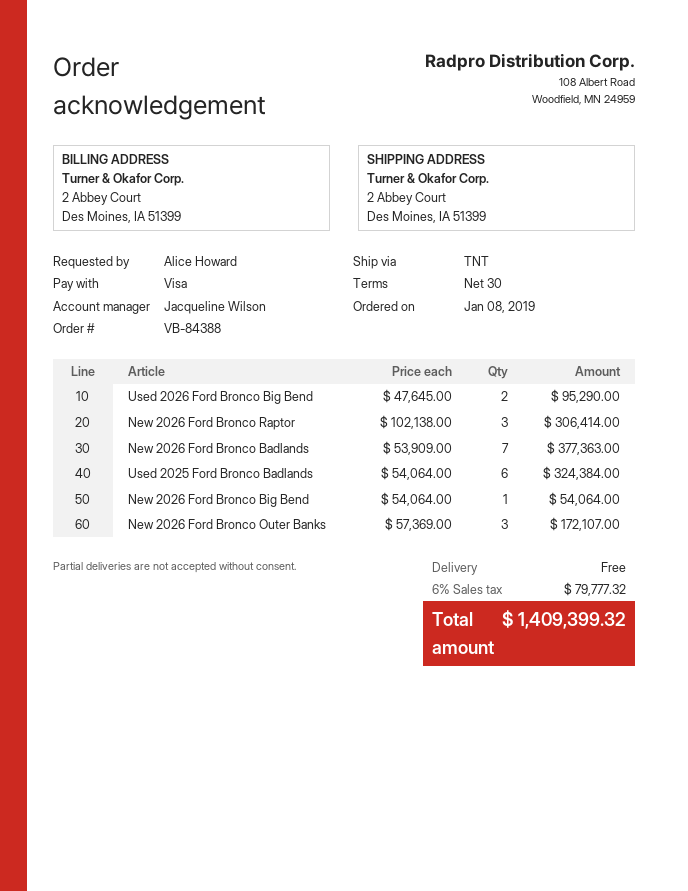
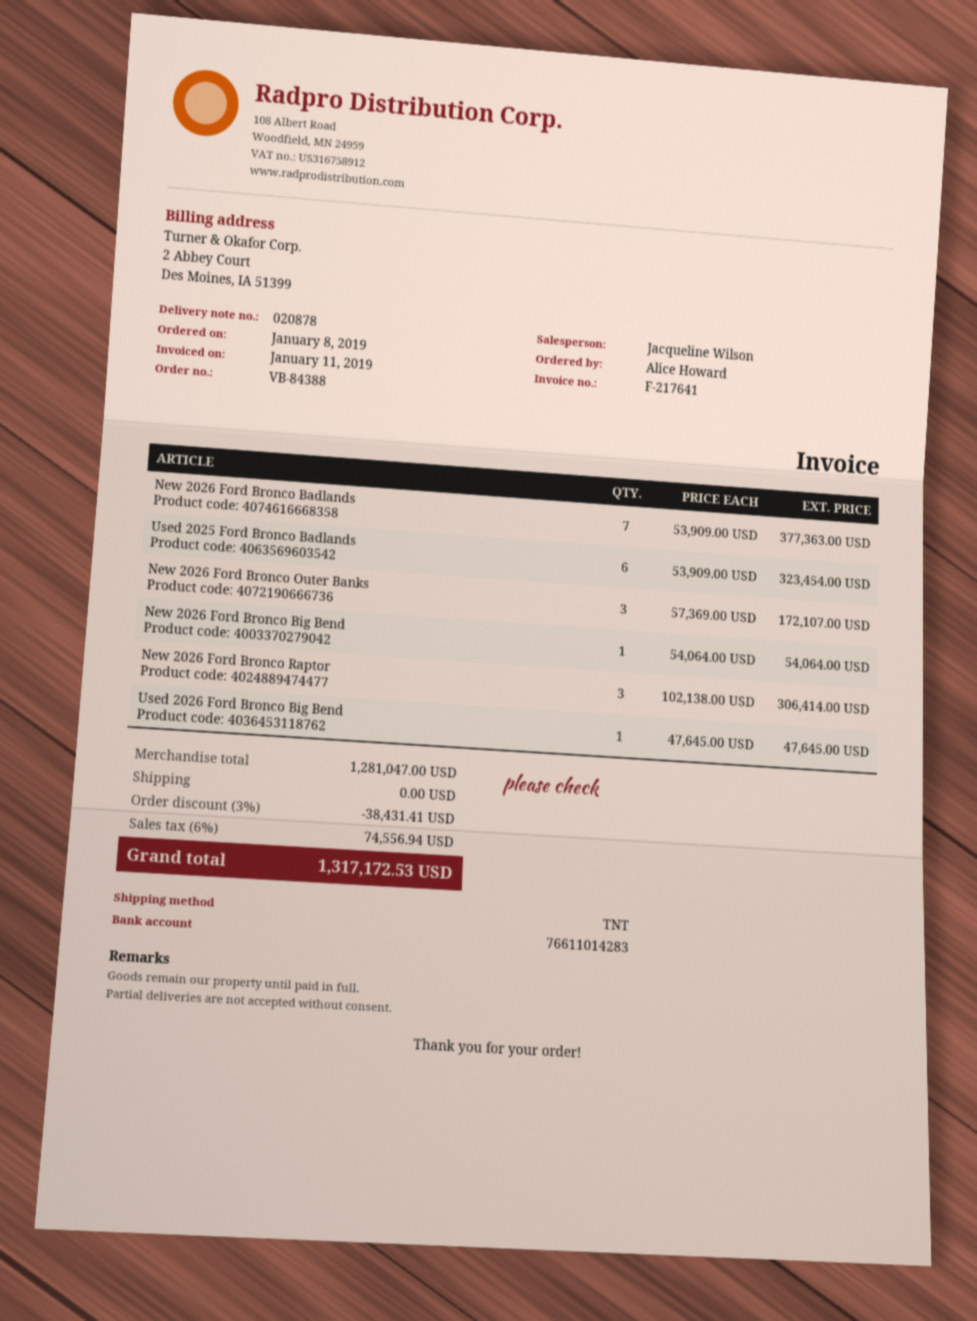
Used 2026 Ford Bronco Big Bend: 2 x 47645.00 = 95290.00 -> 1 x 47645.00 = 47645.00
Used 2025 Ford Bronco Badlands: 6 x 54064.00 = 324384.00 -> 6 x 53909.00 = 323454.00
discount: none -> 3% = 38431.41
tax: 6% = 79777.32 -> 6% = 74556.94
total: 1409399.32 -> 1317172.53

